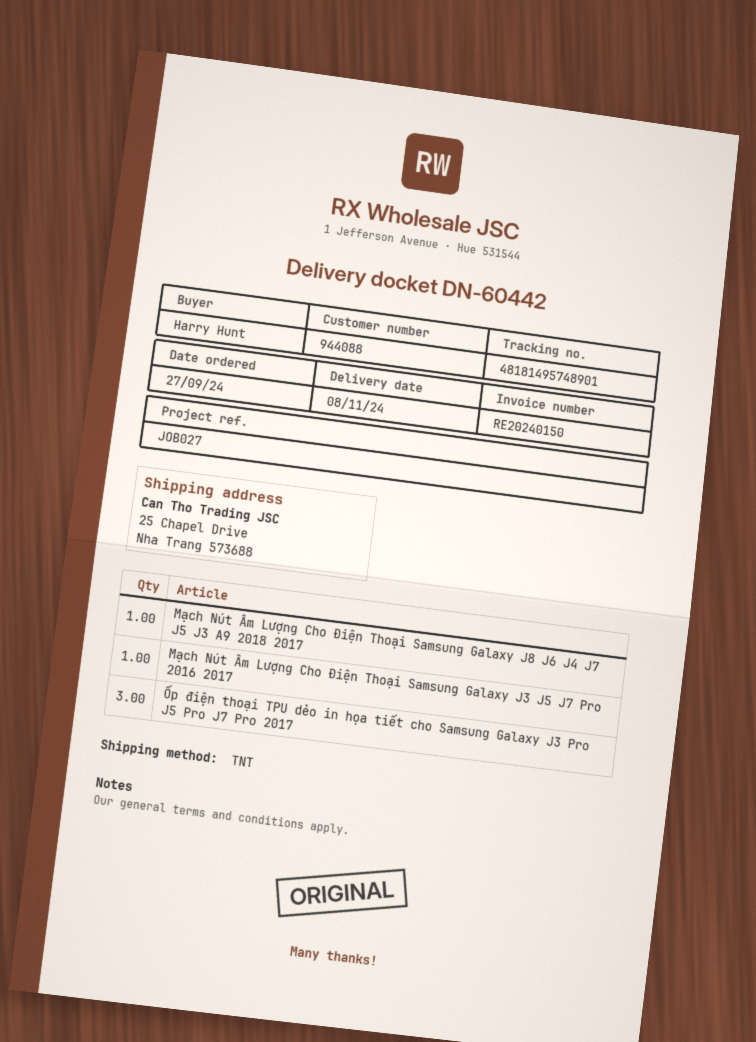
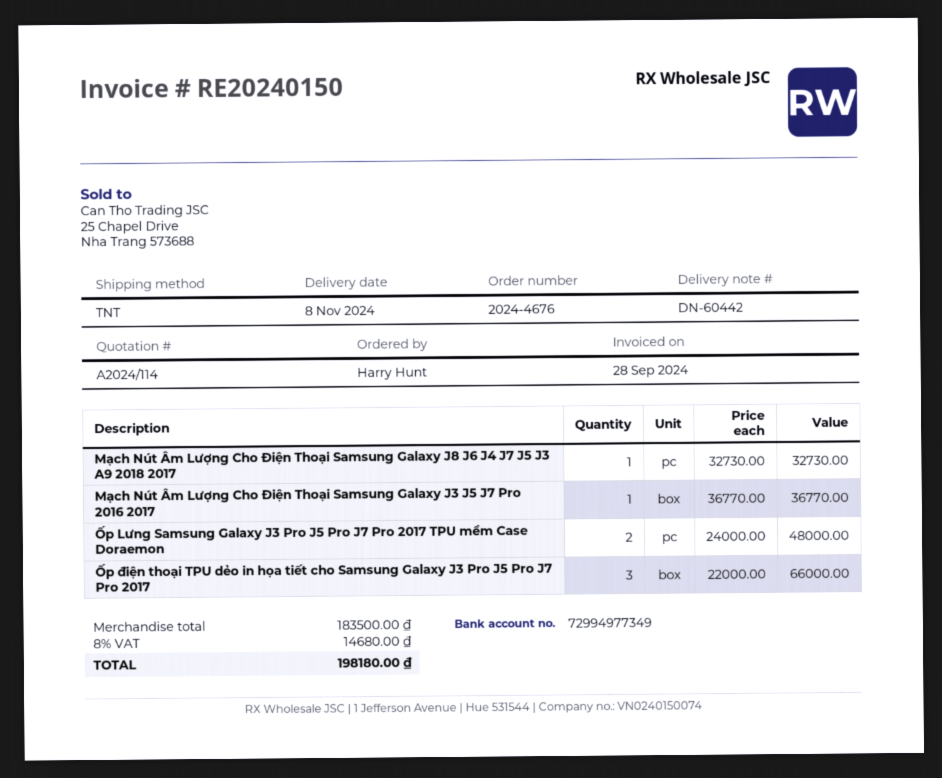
Ốp Lưng Samsung Galaxy J3 Pro J5 Pro J7 Pro 2017 TPU mềm Case Doraemon: none -> 2

